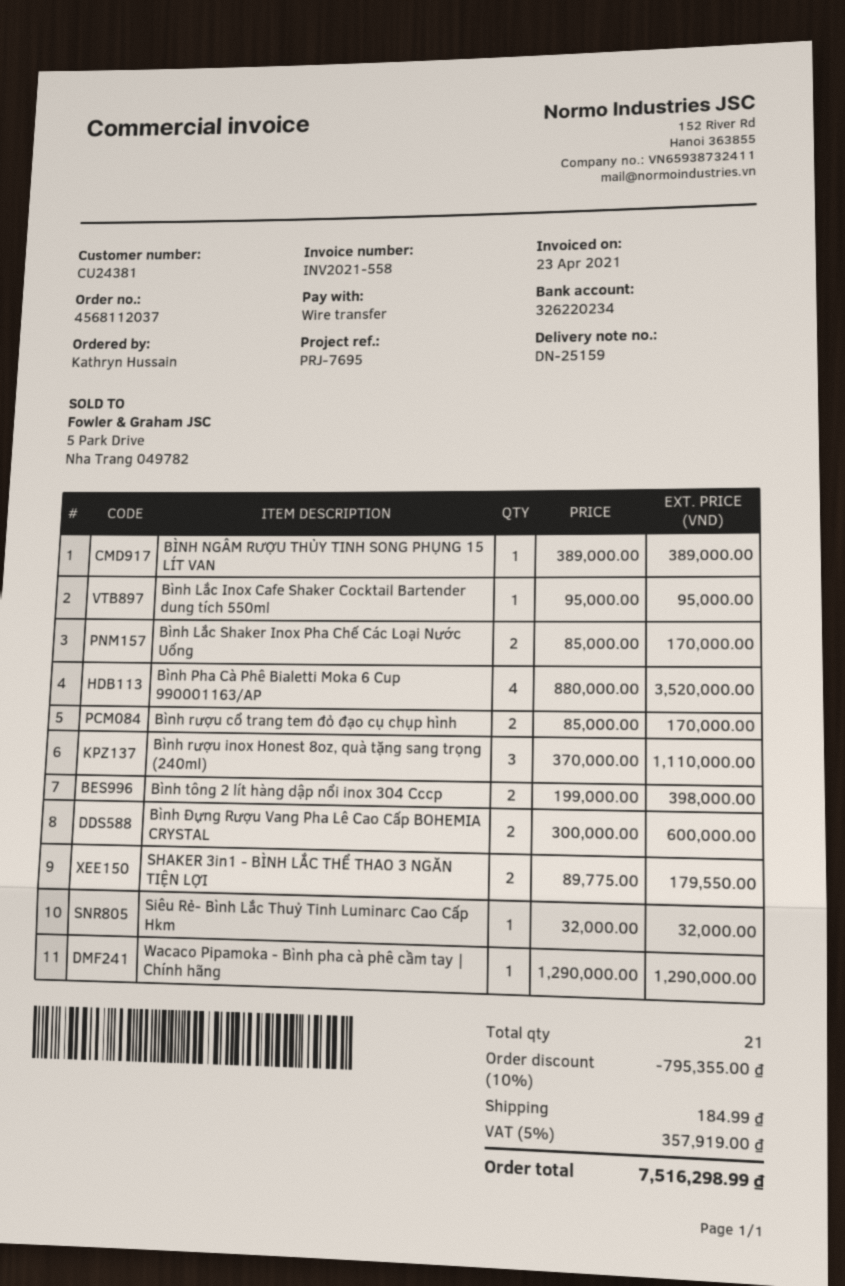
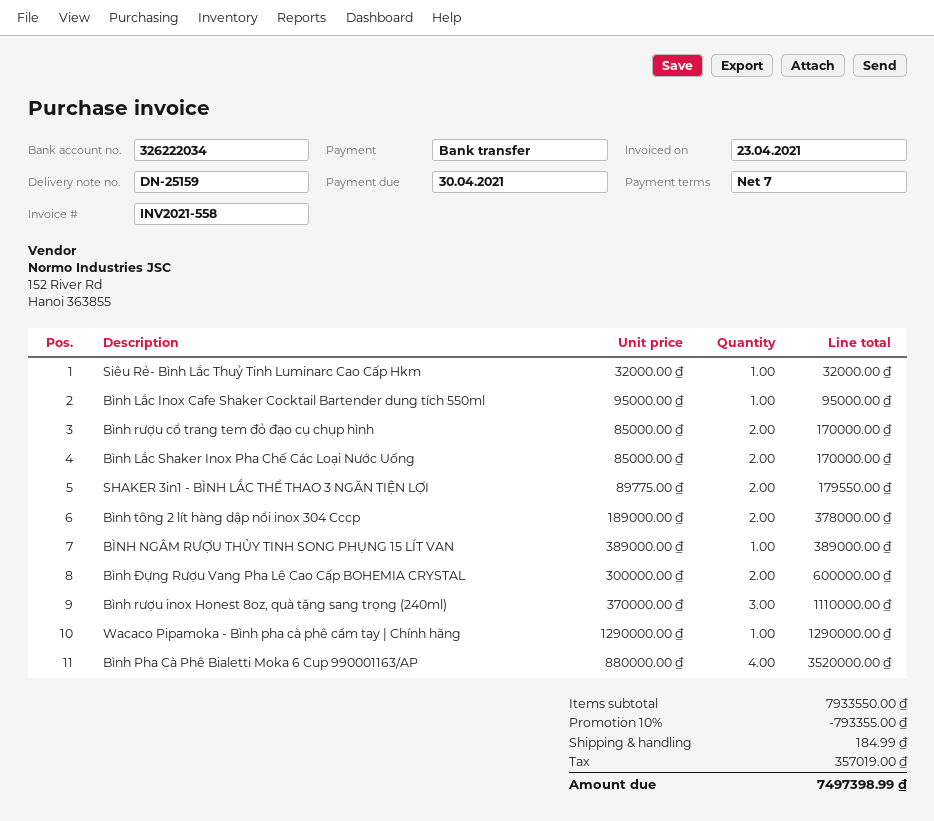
bank account: 326220234 -> 326222034
Bình tông 2 lít hàng dập nổi inox 304 Cccp: 2 x 199000.00 = 398000.00 -> 2 x 189000.00 = 378000.00
discount: 10% = 795355.00 -> 10% = 793355.00
tax: 357919.00 -> 357019.00
total: 7516298.99 -> 7497398.99

